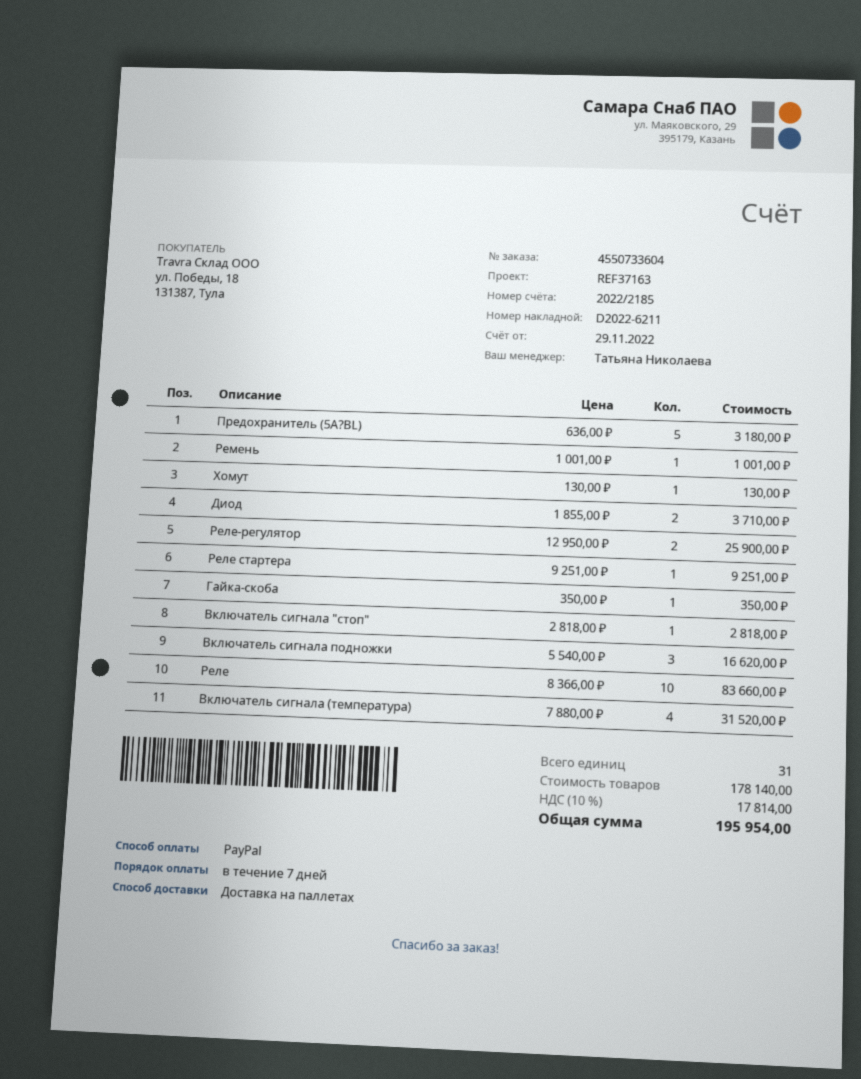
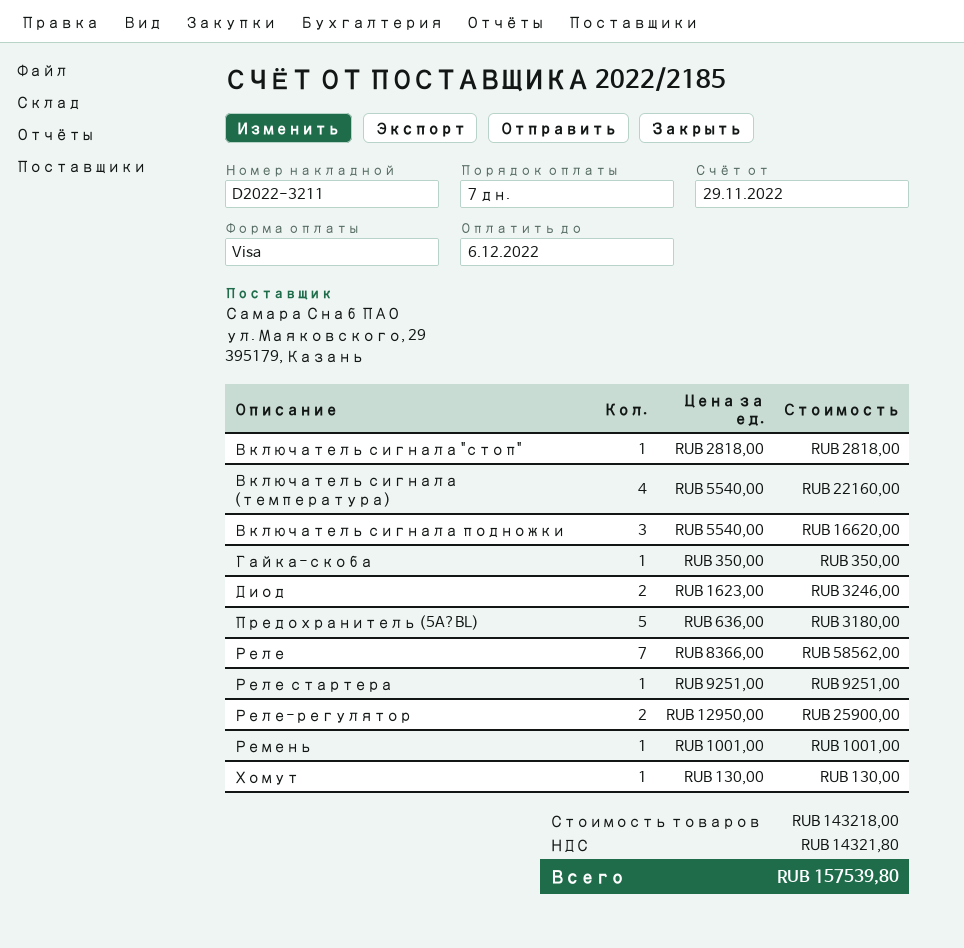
delivery note number: D2022-6211 -> D2022-3211
payment method: PayPal -> Visa
Диод: 2 x 1855.00 = 3710.00 -> 2 x 1623.00 = 3246.00
Реле: 10 x 8366.00 = 83660.00 -> 7 x 8366.00 = 58562.00
Включатель сигнала (температура): 4 x 7880.00 = 31520.00 -> 4 x 5540.00 = 22160.00
subtotal: 178140.00 -> 143218.00
tax: 17814.00 -> 14321.80
total: 195954.00 -> 157539.80

